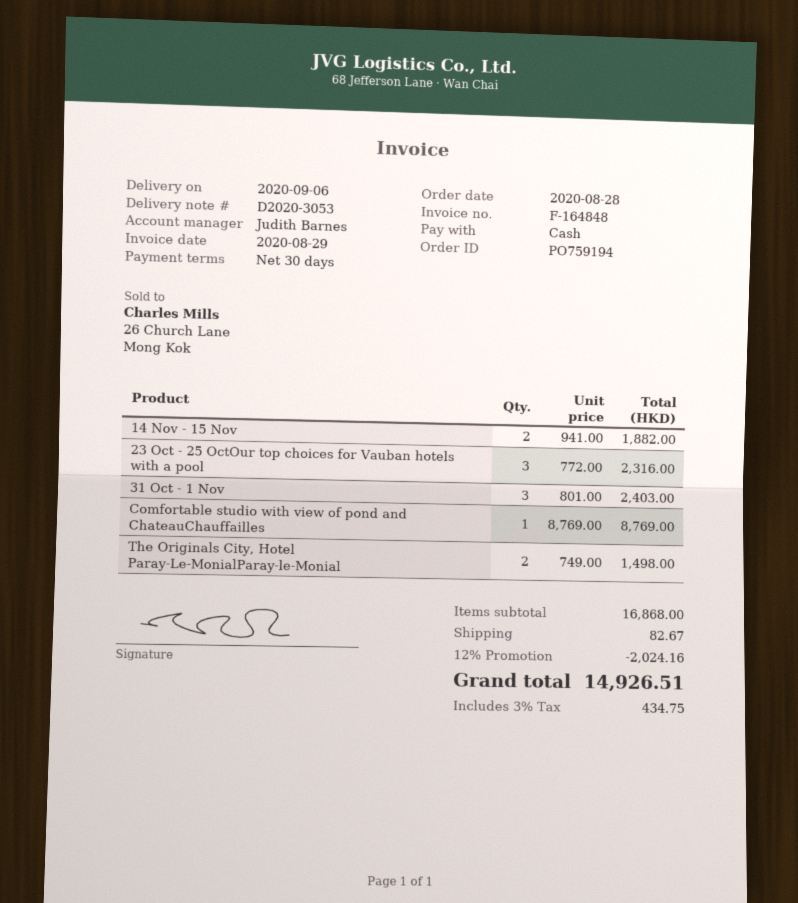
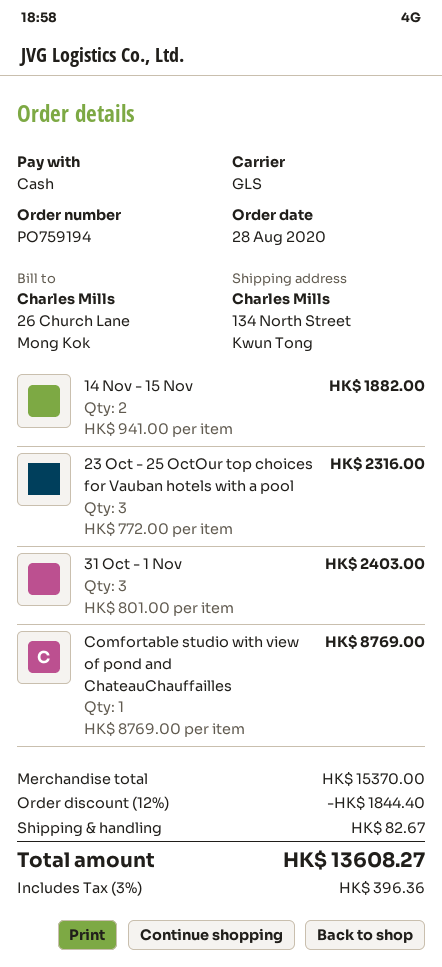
The Originals City, Hotel Paray-Le-MonialParay-le-Monial: 2 x 749.00 = 1498.00 -> none
subtotal: 16868.00 -> 15370.00
discount: 12% = 2024.16 -> 12% = 1844.40
tax: 3% = 434.75 -> 3% = 396.36
total: 14926.51 -> 13608.27

